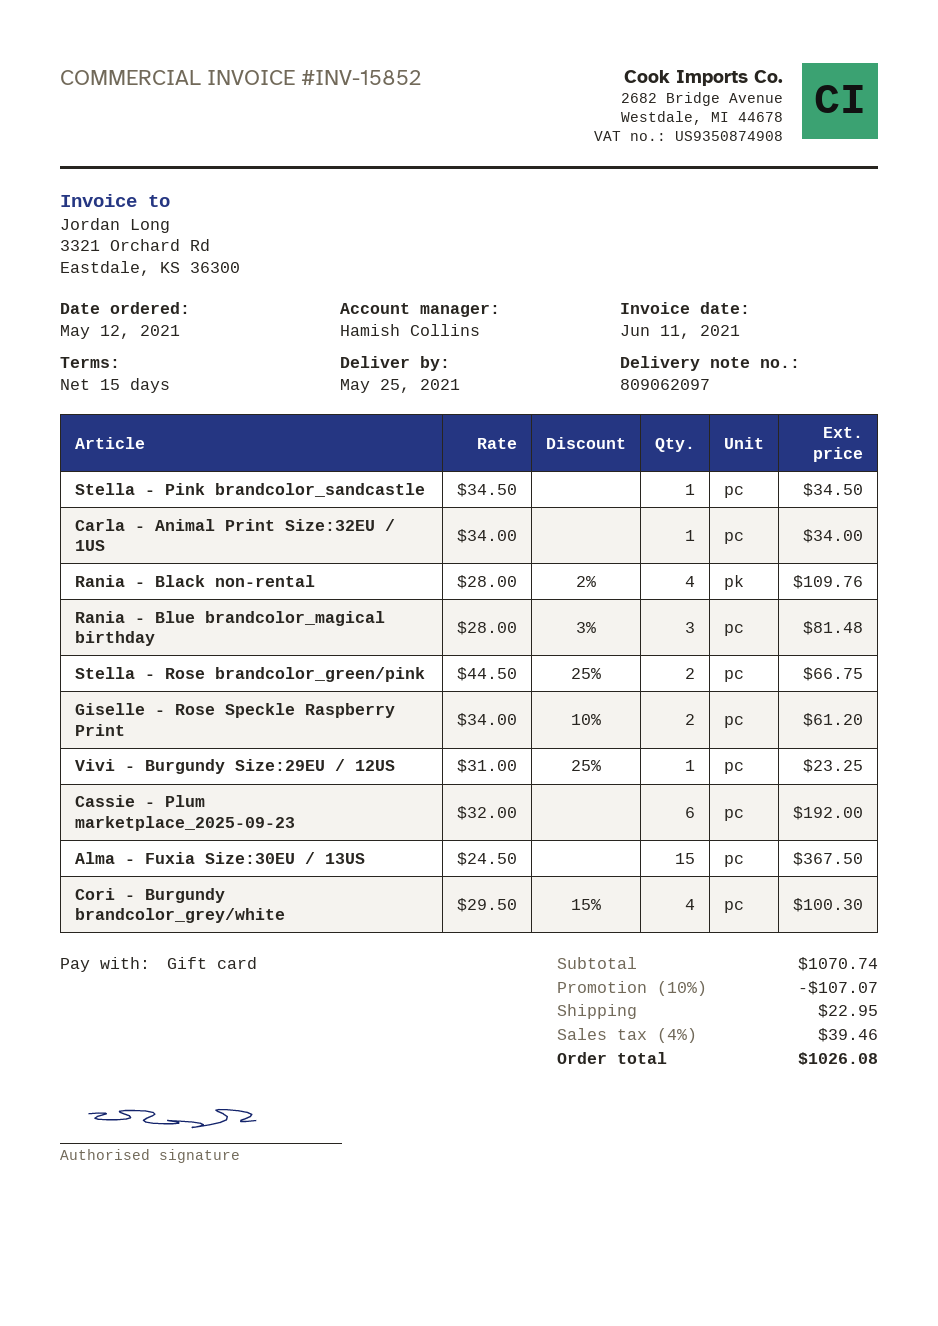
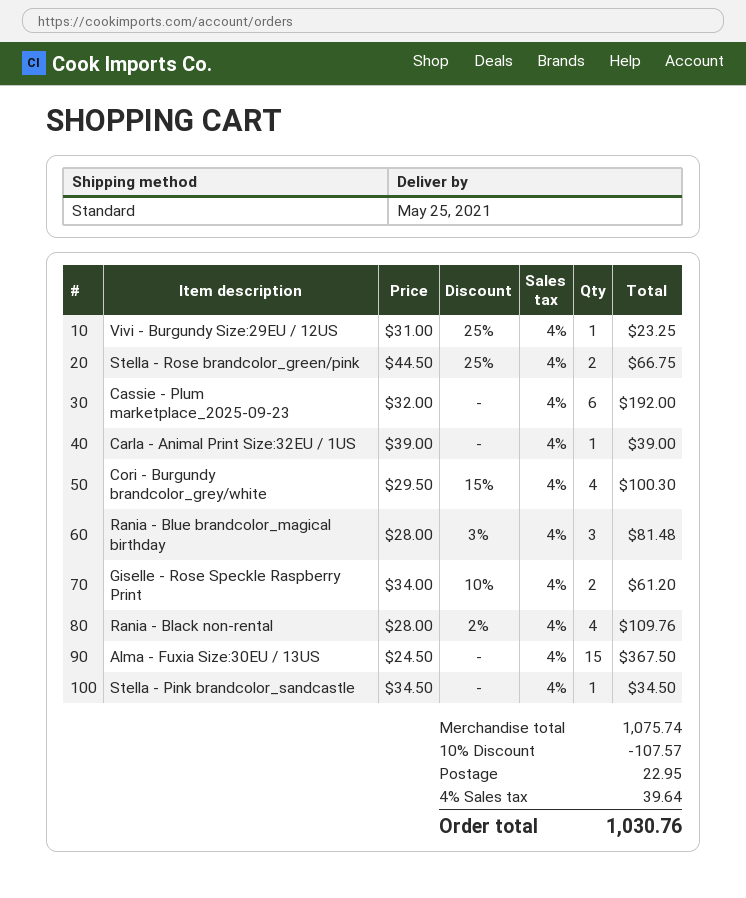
Carla - Animal Print Size:32EU / 1US: 1 x 34.00 = 34.00 -> 1 x 39.00 = 39.00
subtotal: 1070.74 -> 1075.74
discount: 10% = 107.07 -> 10% = 107.57
tax: 4% = 39.46 -> 4% = 39.64
total: 1026.08 -> 1030.76

